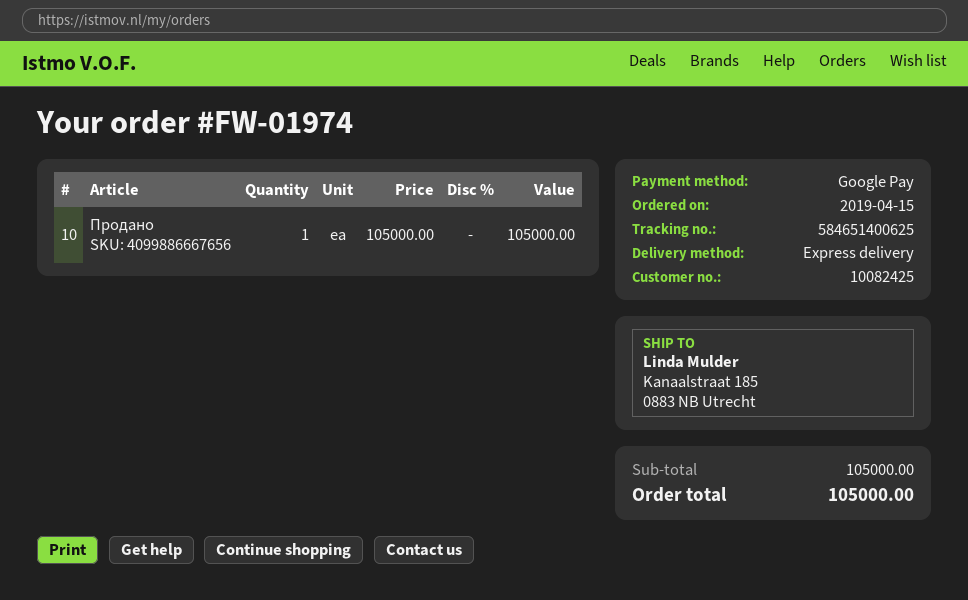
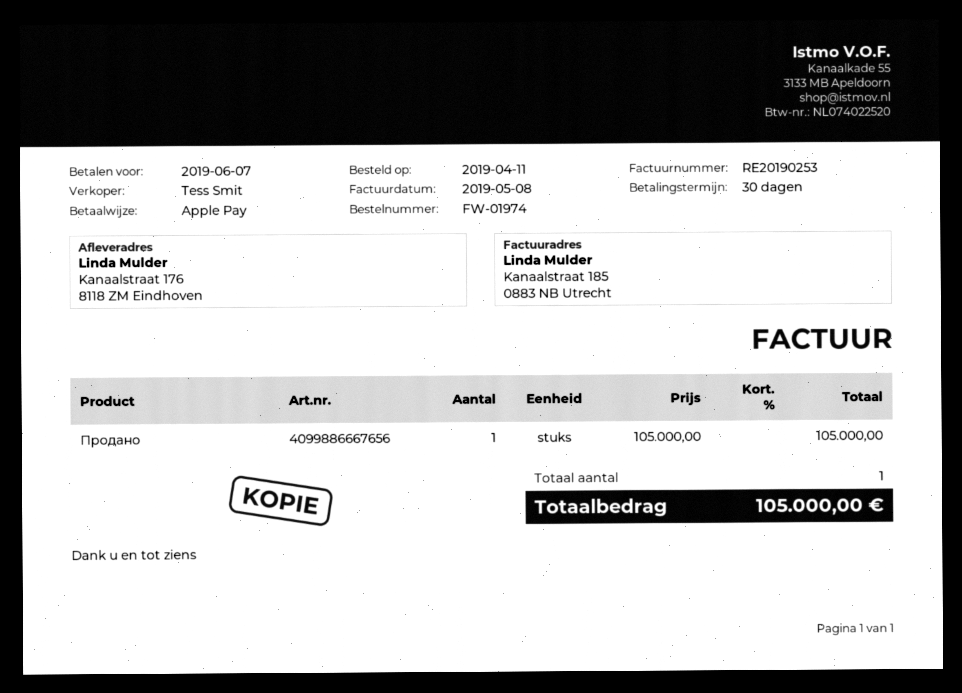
order date: 2019-04-15 -> 2019-04-11
payment method: Google Pay -> Apple Pay
ship to: Kanaalstraat 185, 0883 NB Utrecht -> Kanaalstraat 176, 8118 ZM Eindhoven

